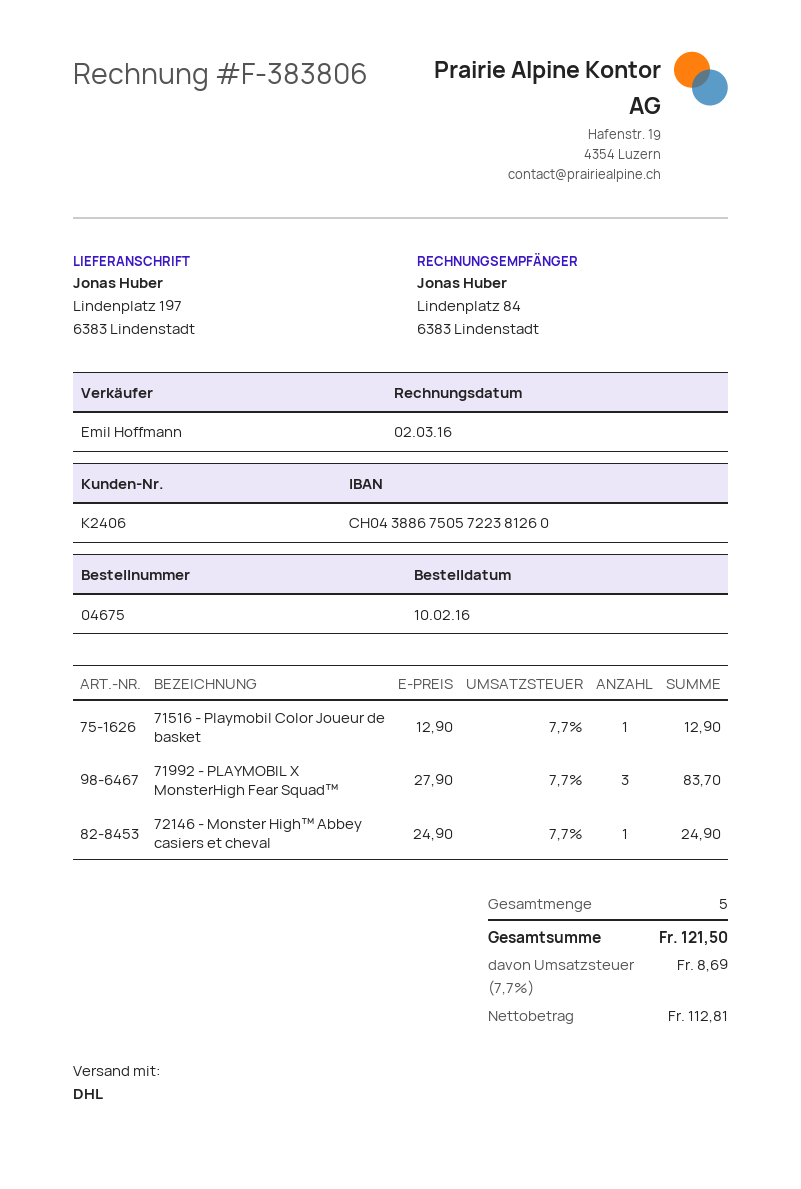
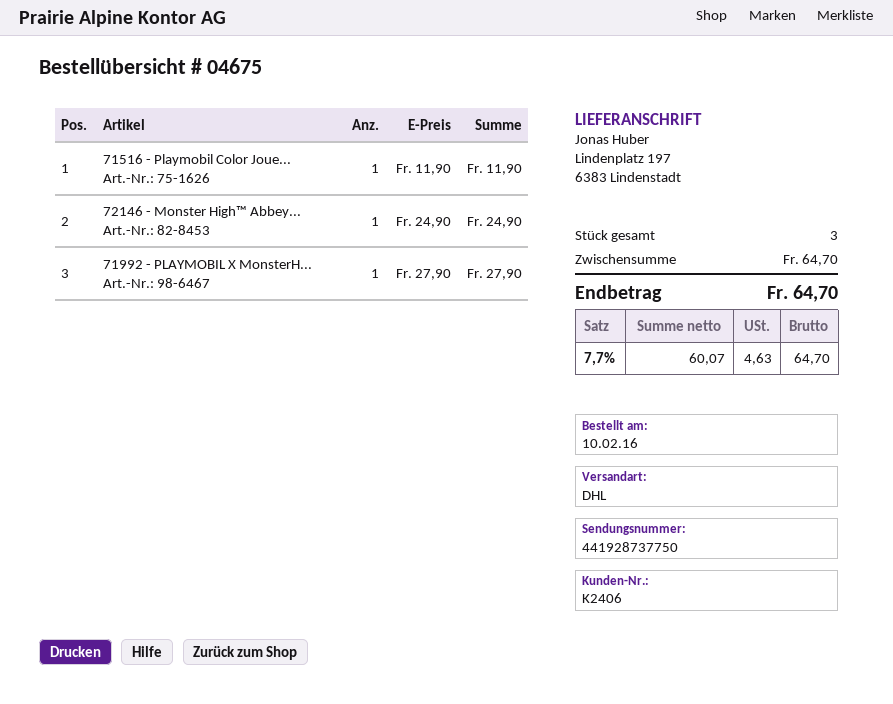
71516 - Playmobil Color Joueur de basket: 1 x 12.90 = 12.90 -> 1 x 11.90 = 11.90
71992 - PLAYMOBIL X MonsterHigh Fear Squad™: 3 x 27.90 = 83.70 -> 1 x 27.90 = 27.90
total quantity: 5 -> 3
net: 112.81 -> 60.07
tax: 7.7% = 8.69 -> 7.7% = 4.63
total: 121.50 -> 64.70

